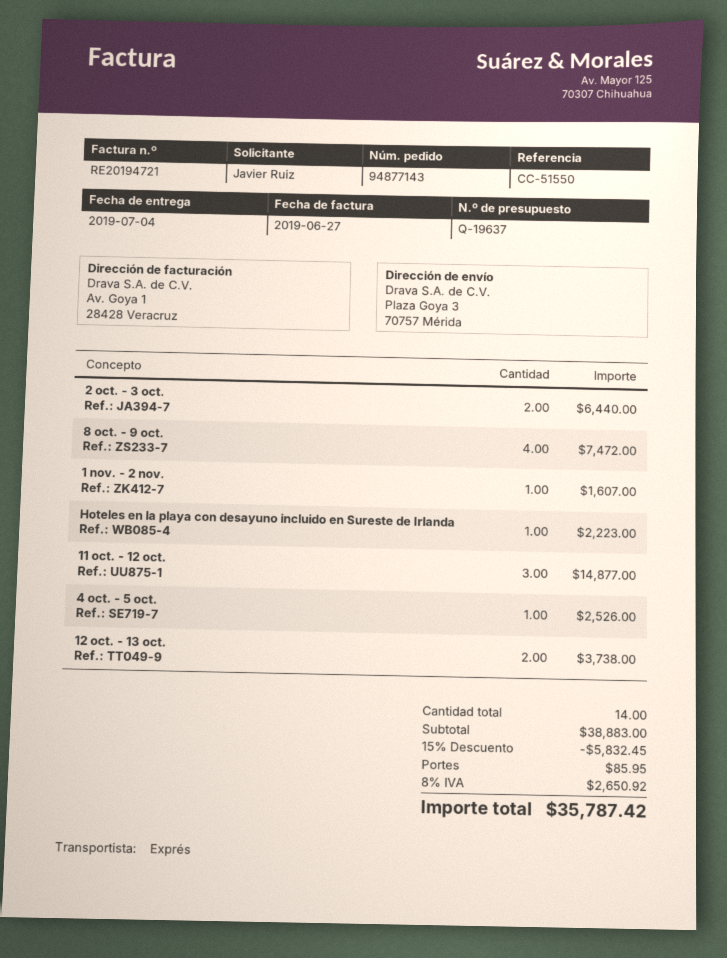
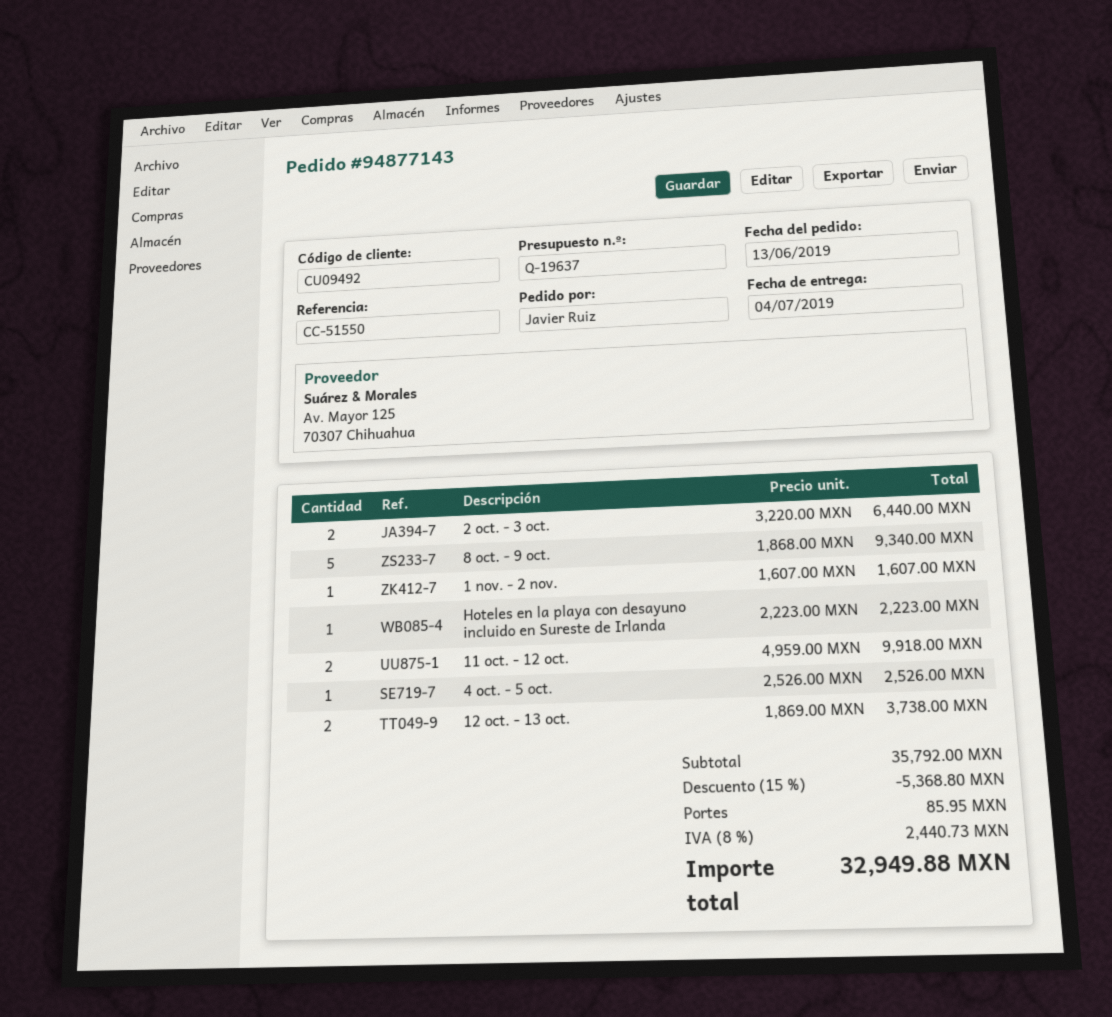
8 oct. - 9 oct.: 4 for 7472.00 -> 5 for 9340.00
11 oct. - 12 oct.: 3 for 14877.00 -> 2 for 9918.00
subtotal: 38883.00 -> 35792.00
discount: 15% = 5832.45 -> 15% = 5368.80
tax: 8% = 2650.92 -> 8% = 2440.73
total: 35787.42 -> 32949.88

